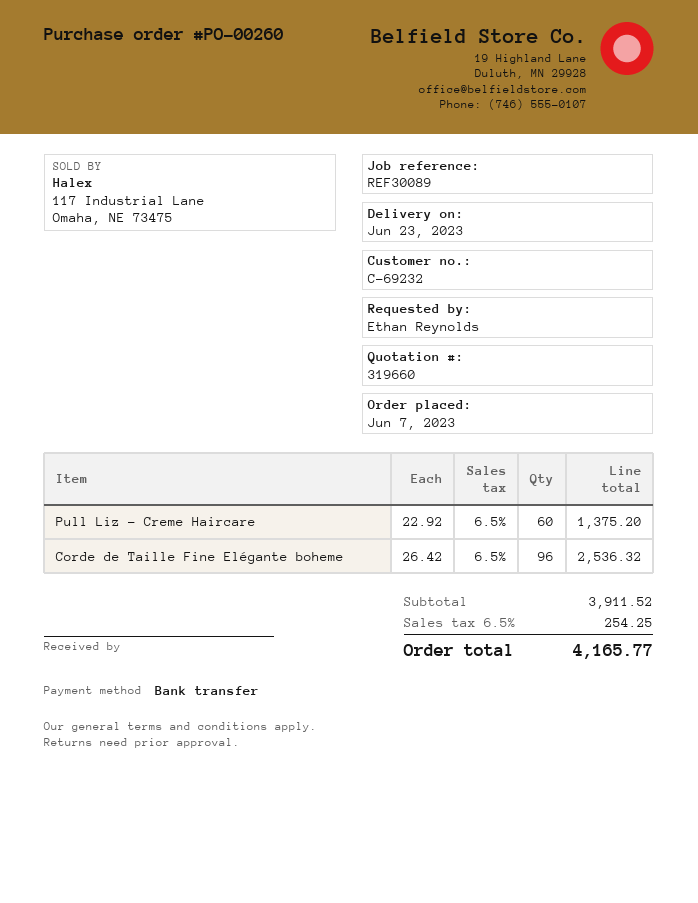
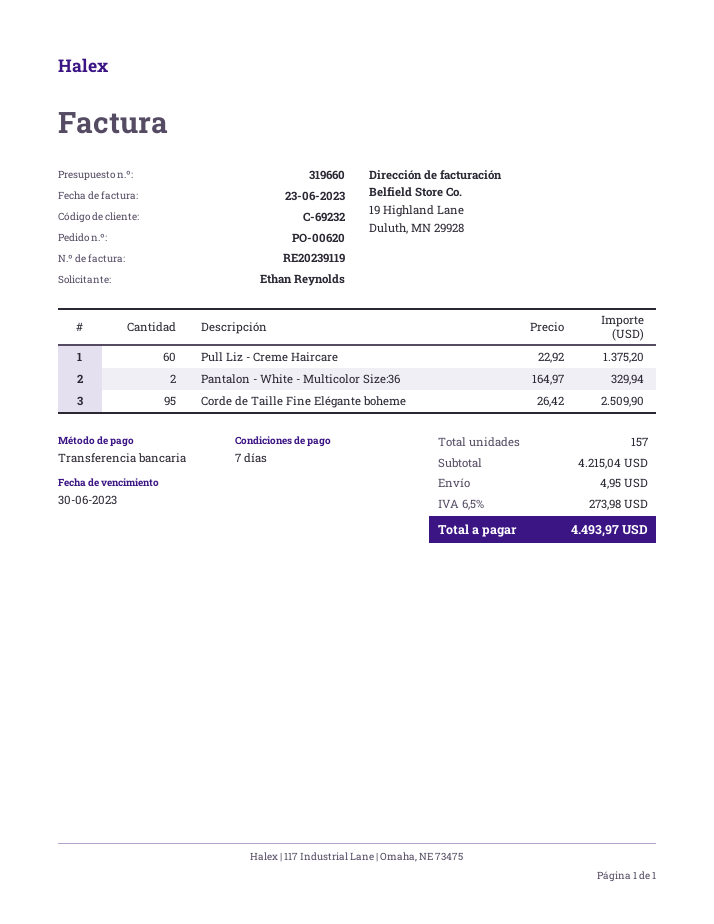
order number: PO-00260 -> PO-00620
Corde de Taille Fine Elégante boheme: 96 x 26.42 = 2536.32 -> 95 x 26.42 = 2509.90
Pantalon - White - Multicolor Size:36: none -> 2 x 164.97 = 329.94
subtotal: 3911.52 -> 4215.04
shipping: none -> 4.95
tax: 6.5% = 254.25 -> 6.5% = 273.98
total: 4165.77 -> 4493.97

